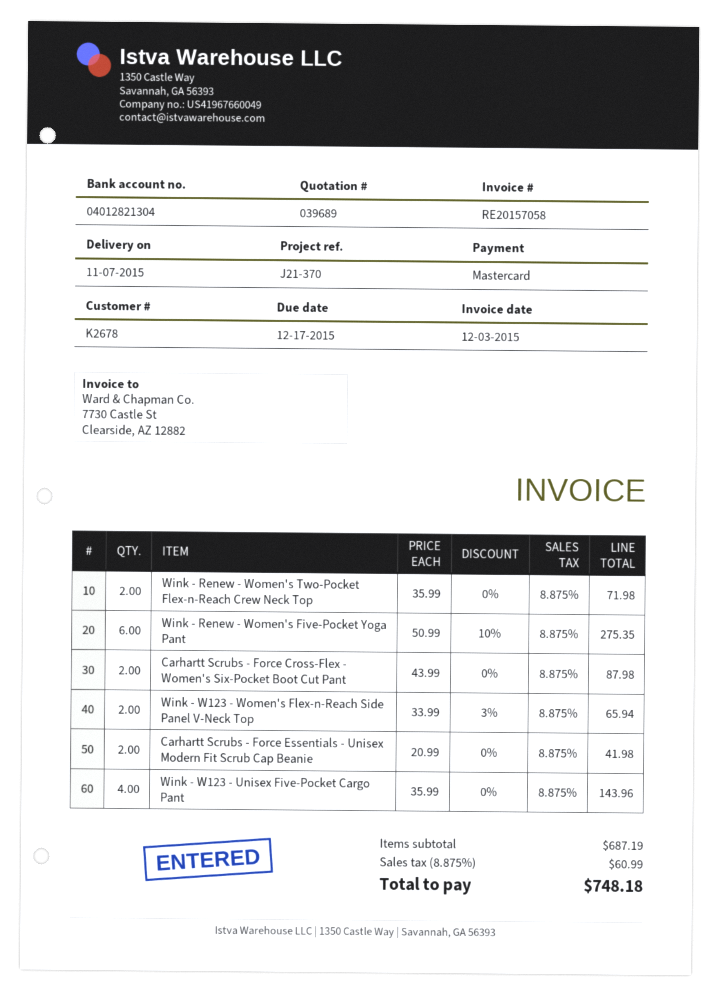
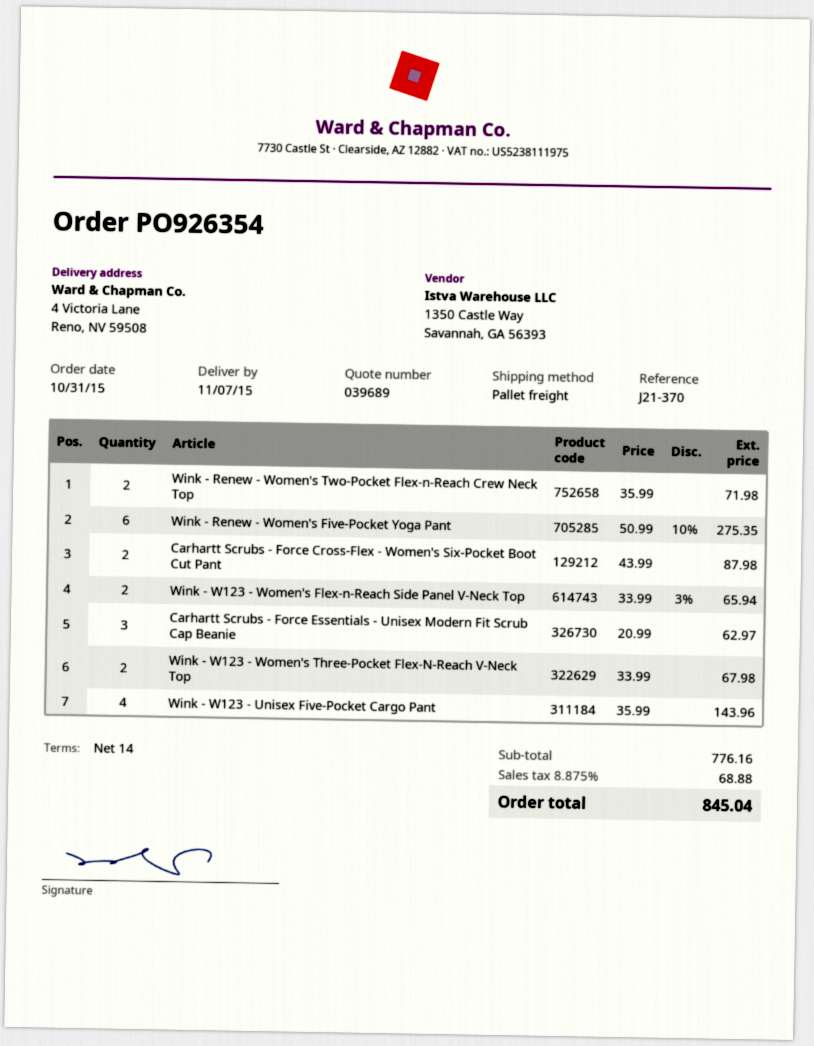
Carhartt Scrubs - Force Essentials - Unisex Modern Fit Scrub Cap Beanie: 2 x 20.99 = 41.98 -> 3 x 20.99 = 62.97
Wink - W123 - Women's Three-Pocket Flex-N-Reach V-Neck Top: none -> 2 x 33.99 = 67.98
subtotal: 687.19 -> 776.16
tax: 8.875% = 60.99 -> 8.875% = 68.88
total: 748.18 -> 845.04

